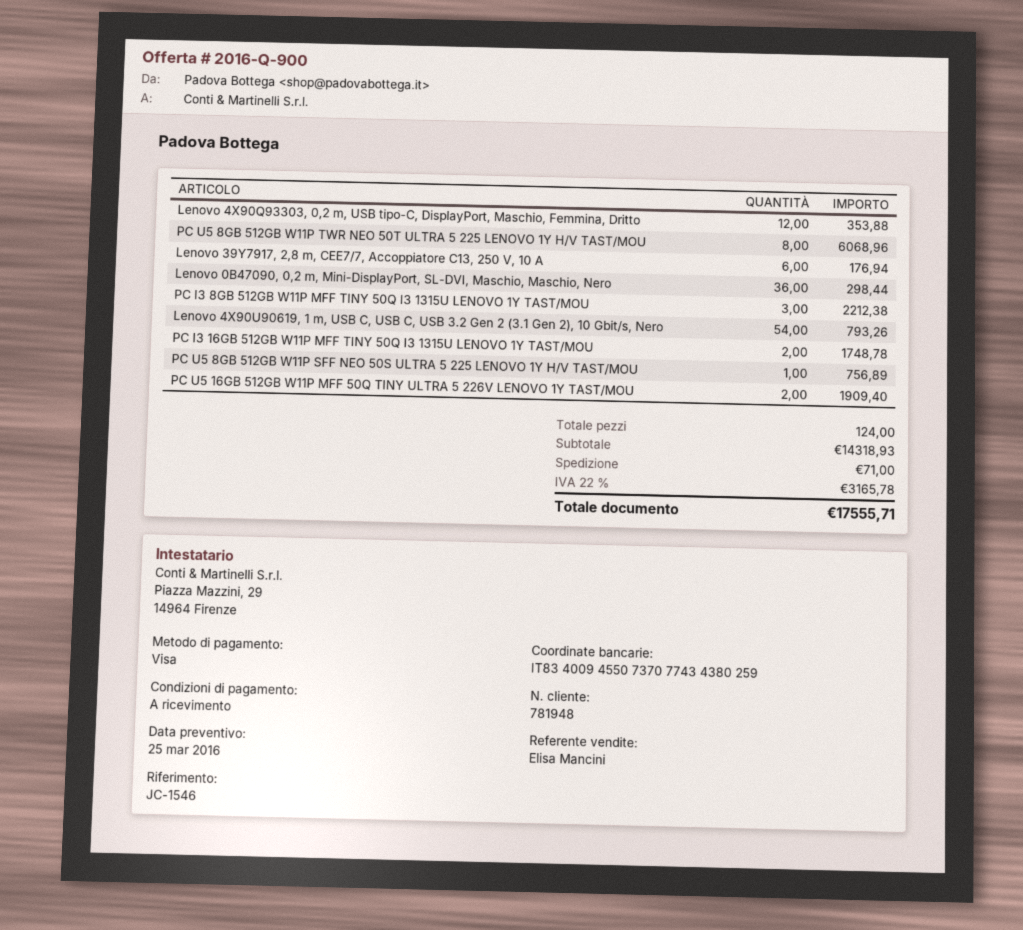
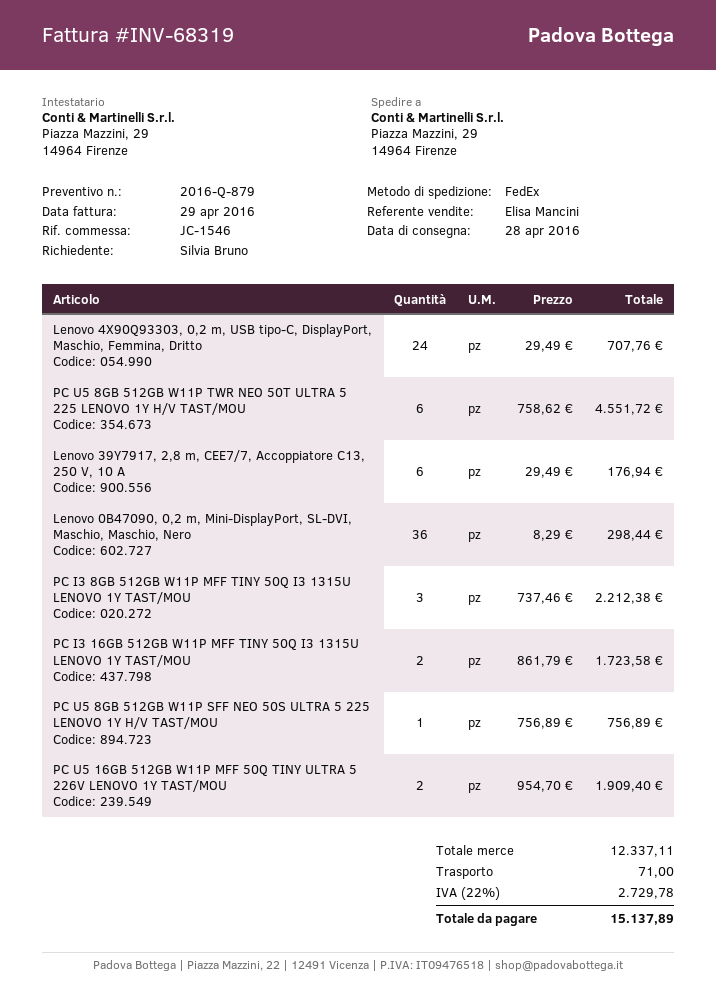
quote number: 2016-Q-900 -> 2016-Q-879
Lenovo 4X90Q93303, 0,2 m, USB tipo-C, DisplayPort, Maschio, Femmina, Dritto: 12 for 353.88 -> 24 for 707.76
PC U5 8GB 512GB W11P TWR NEO 50T ULTRA 5 225 LENOVO 1Y H/V TAST/MOU: 8 for 6068.96 -> 6 for 4551.72
Lenovo 4X90U90619, 1 m, USB C, USB C, USB 3.2 Gen 2 (3.1 Gen 2), 10 Gbit/s, Nero: 54 for 793.26 -> none
PC I3 16GB 512GB W11P MFF TINY 50Q I3 1315U LENOVO 1Y TAST/MOU: 2 for 1748.78 -> 2 for 1723.58
subtotal: 14318.93 -> 12337.11
tax: 22% = 3165.78 -> 22% = 2729.78
total: 17555.71 -> 15137.89

